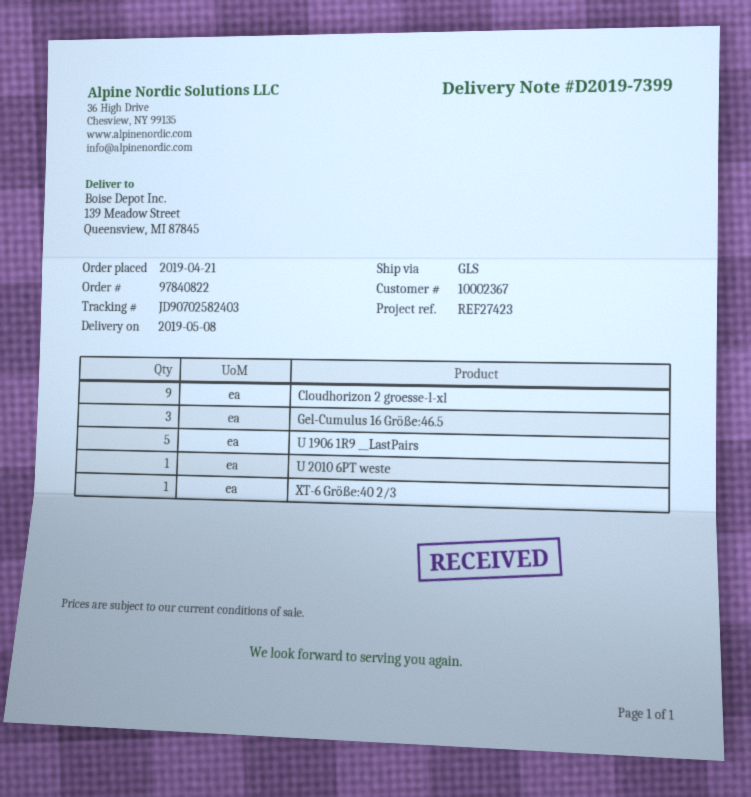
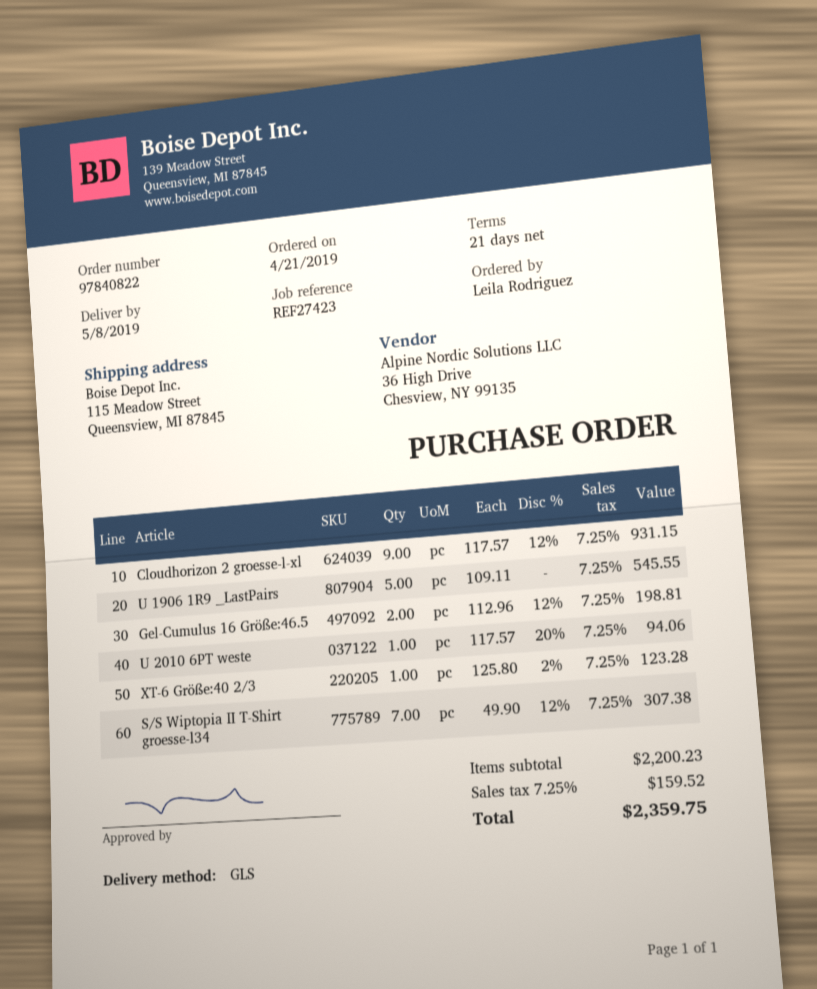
ship to: 139 Meadow Street, Queensview, MI 87845 -> 115 Meadow Street, Queensview, MI 87845
Gel-Cumulus 16 Größe:46.5: 3 -> 2
S/S Wiptopia II T-Shirt groesse-l34: none -> 7

